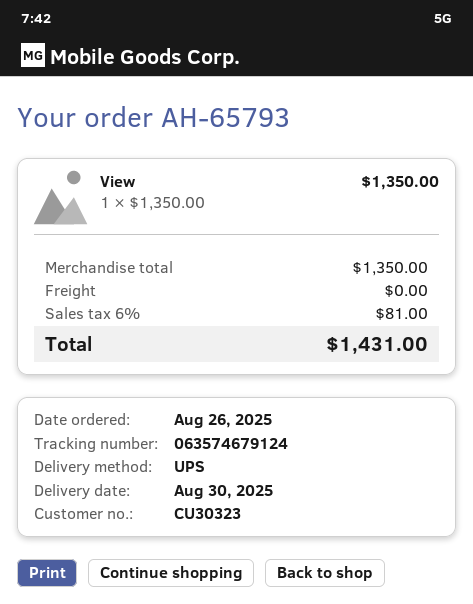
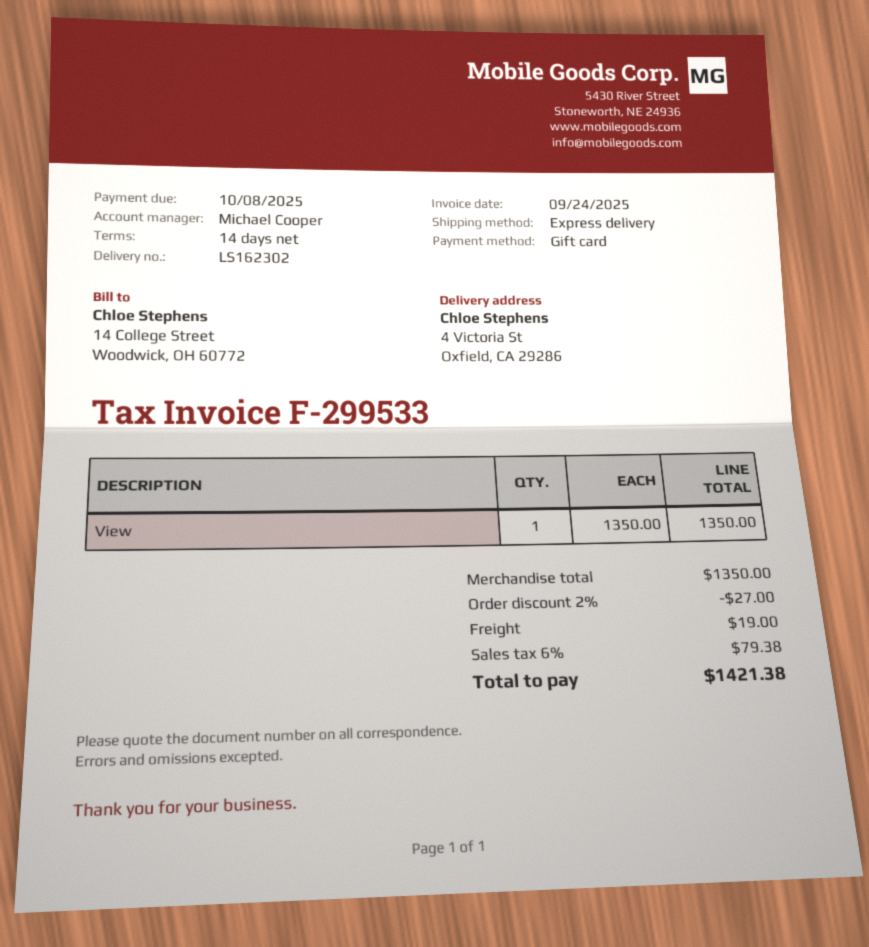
shipping method: UPS -> express
discount: none -> 2% = 27.00
shipping: 0.00 -> 19.00
tax: 6% = 81.00 -> 6% = 79.38
total: 1431.00 -> 1421.38

